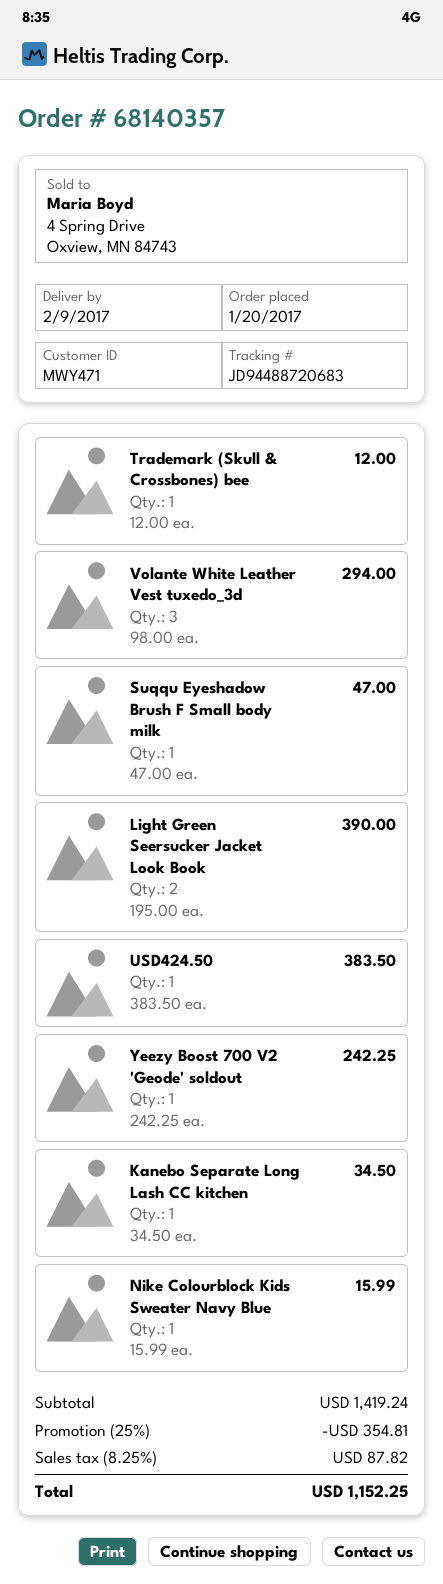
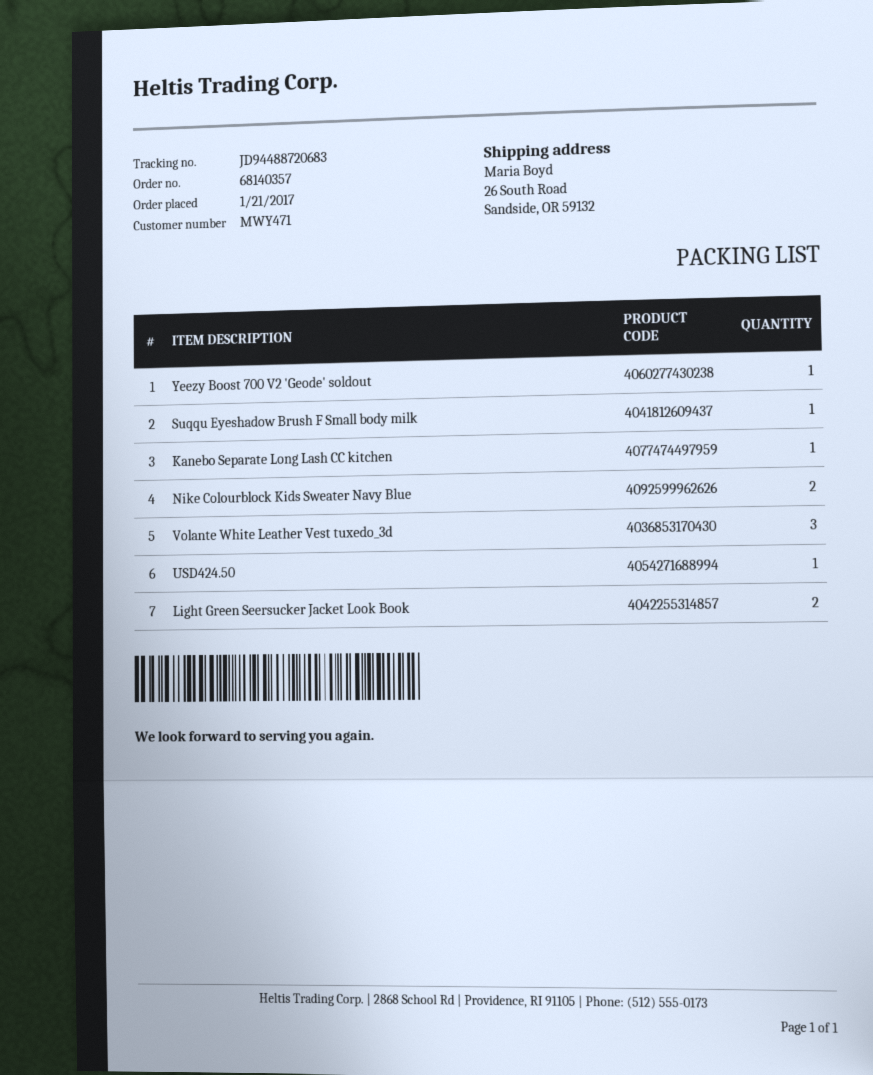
order date: 2017-01-20 -> 2017-01-21
Trademark (Skull & Crossbones) bee: 1 -> none
Nike Colourblock Kids Sweater Navy Blue: 1 -> 2

